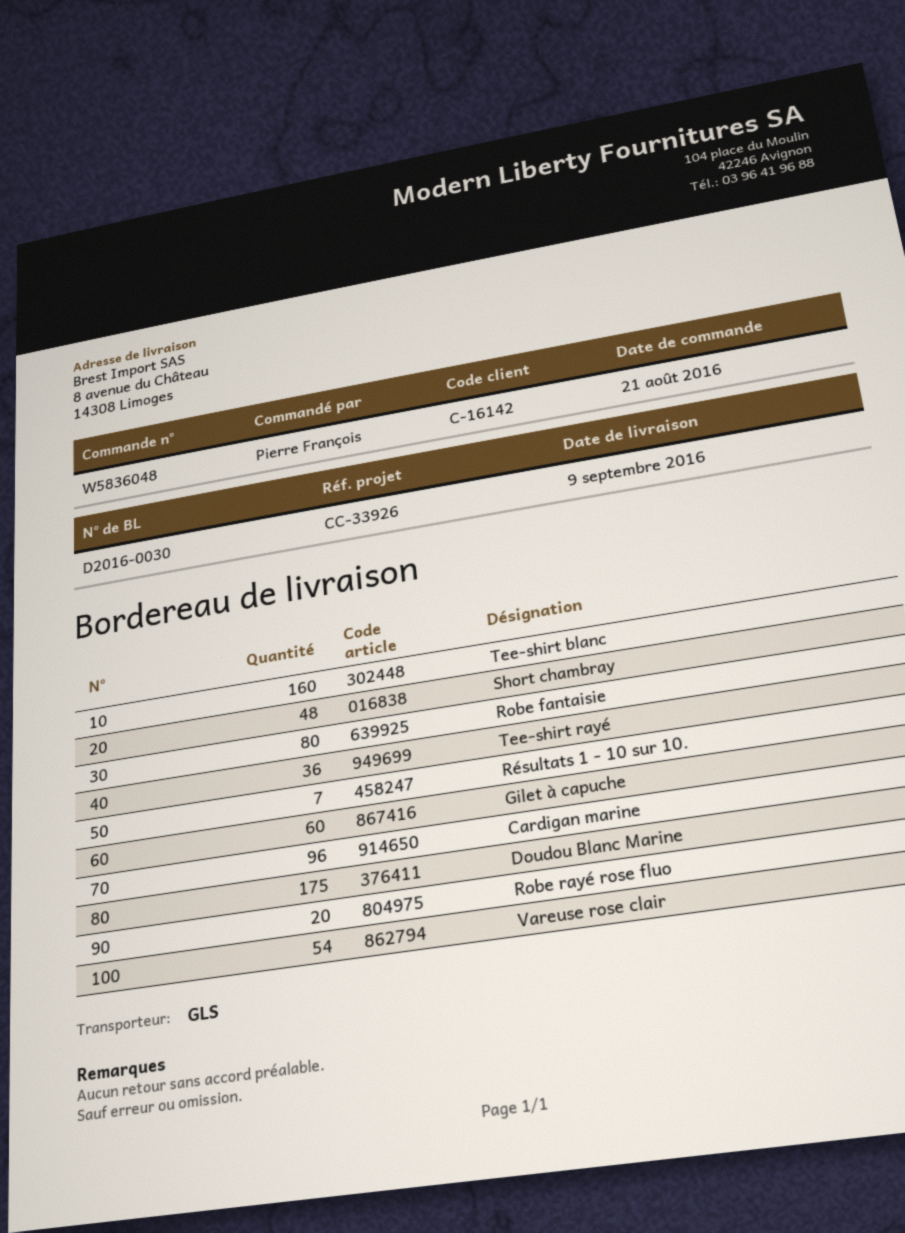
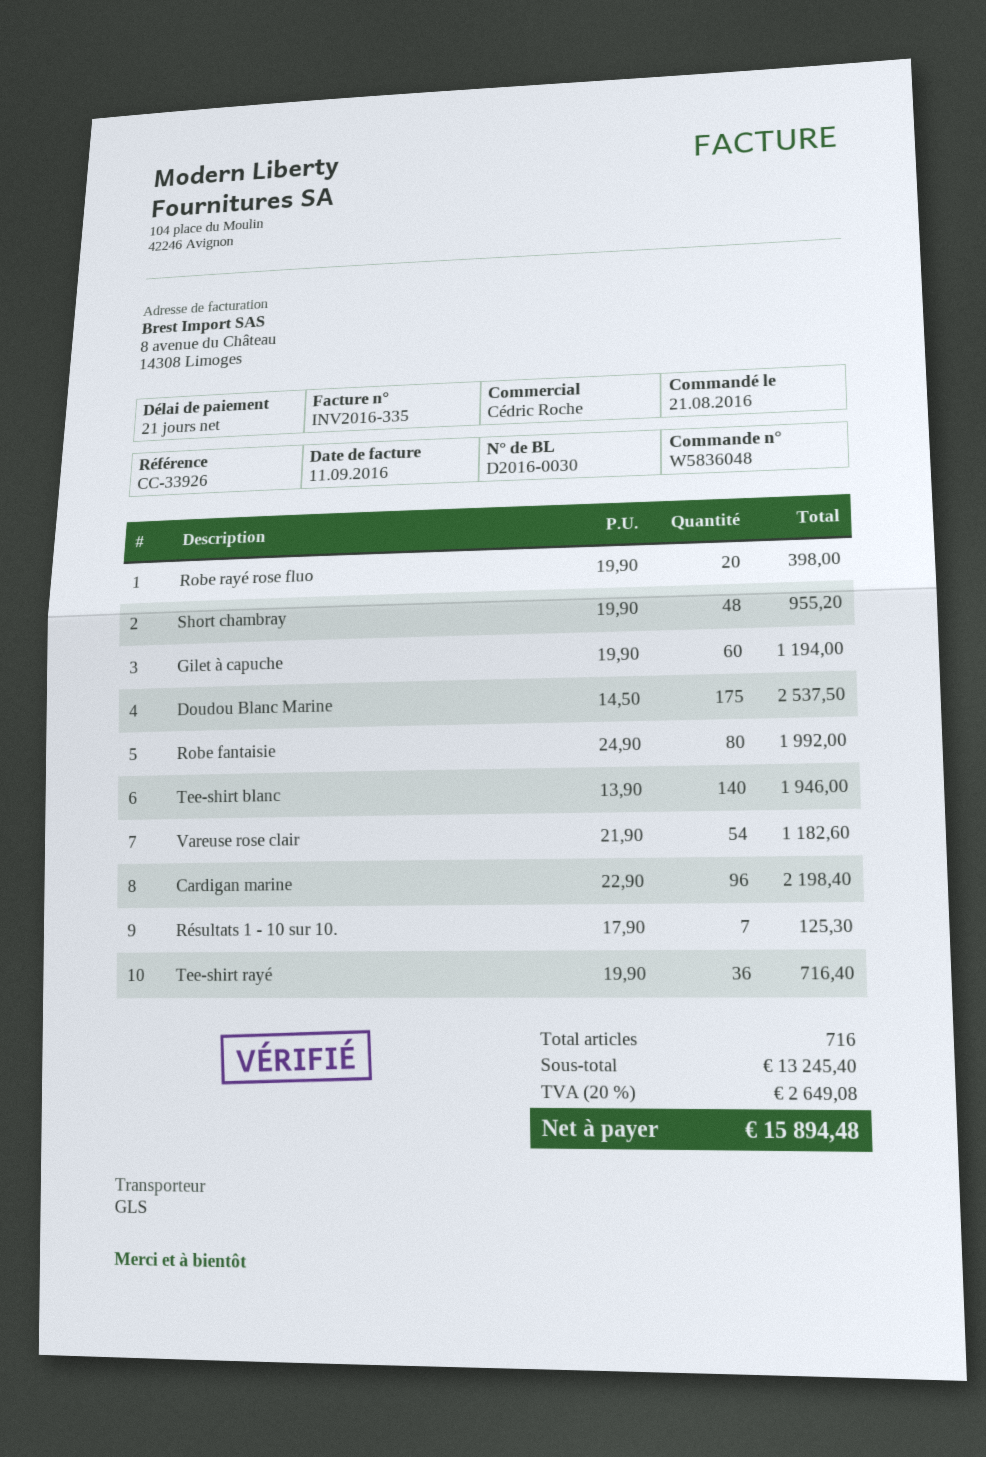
Tee-shirt blanc: 160 -> 140

